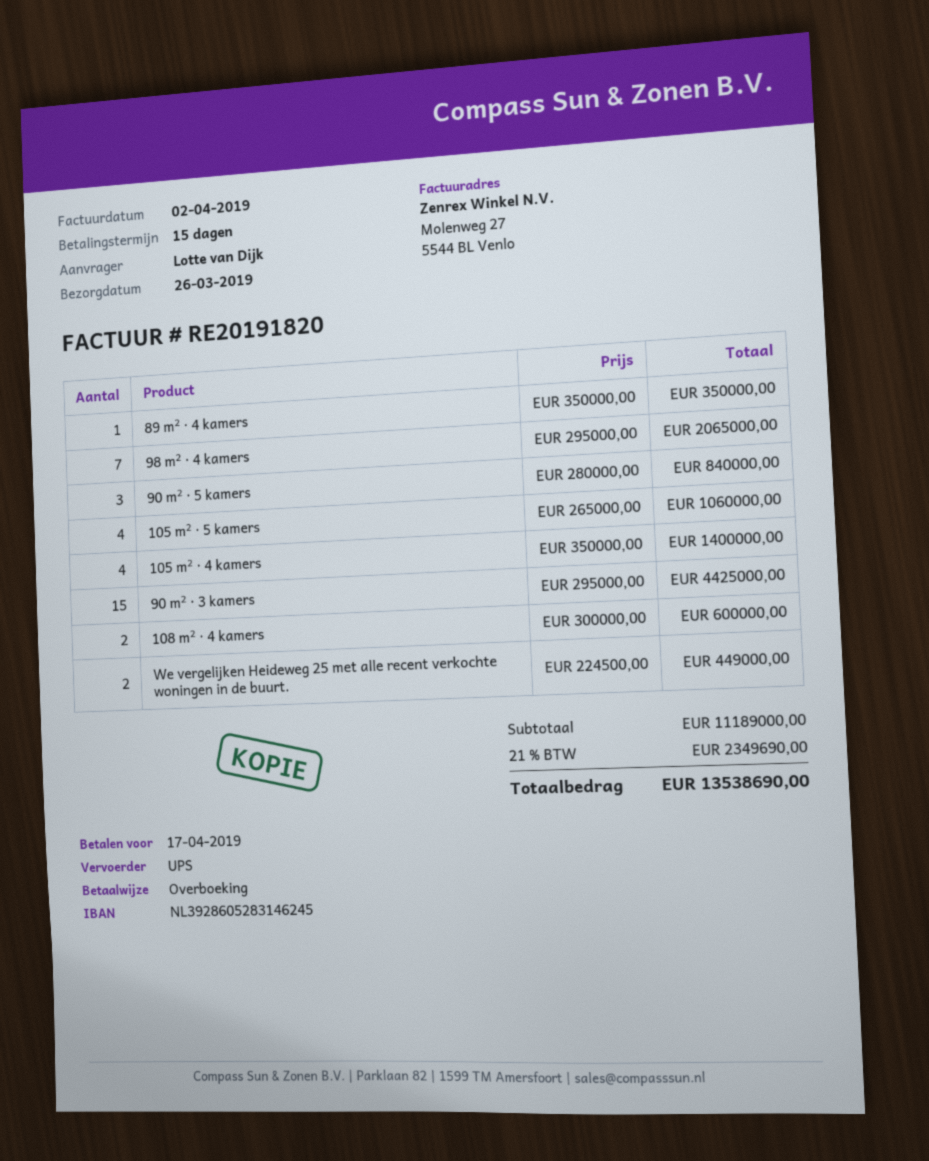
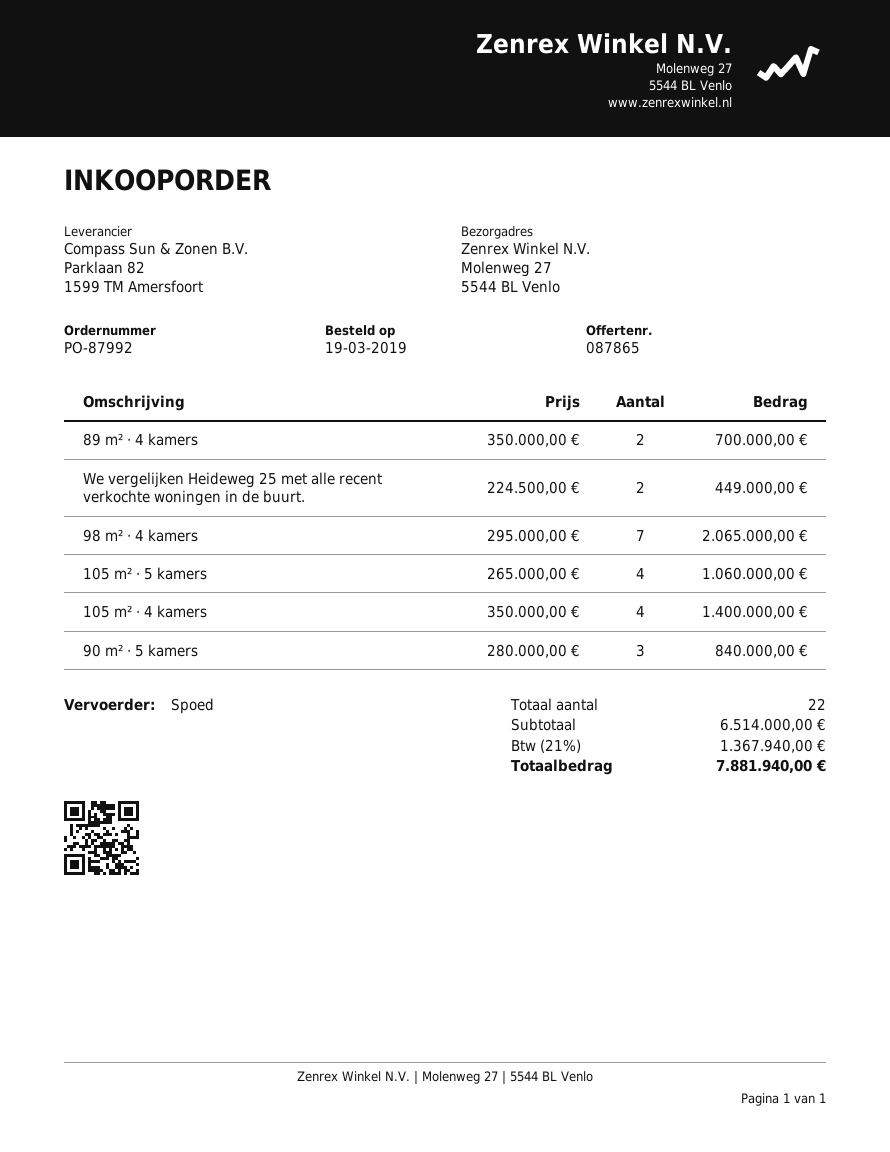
shipping method: UPS -> express
89 m² · 4 kamers: 1 x 350000.00 = 350000.00 -> 2 x 350000.00 = 700000.00
90 m² · 3 kamers: 15 x 295000.00 = 4425000.00 -> none
108 m² · 4 kamers: 2 x 300000.00 = 600000.00 -> none
subtotal: 11189000.00 -> 6514000.00
tax: 21% = 2349690.00 -> 21% = 1367940.00
total: 13538690.00 -> 7881940.00

